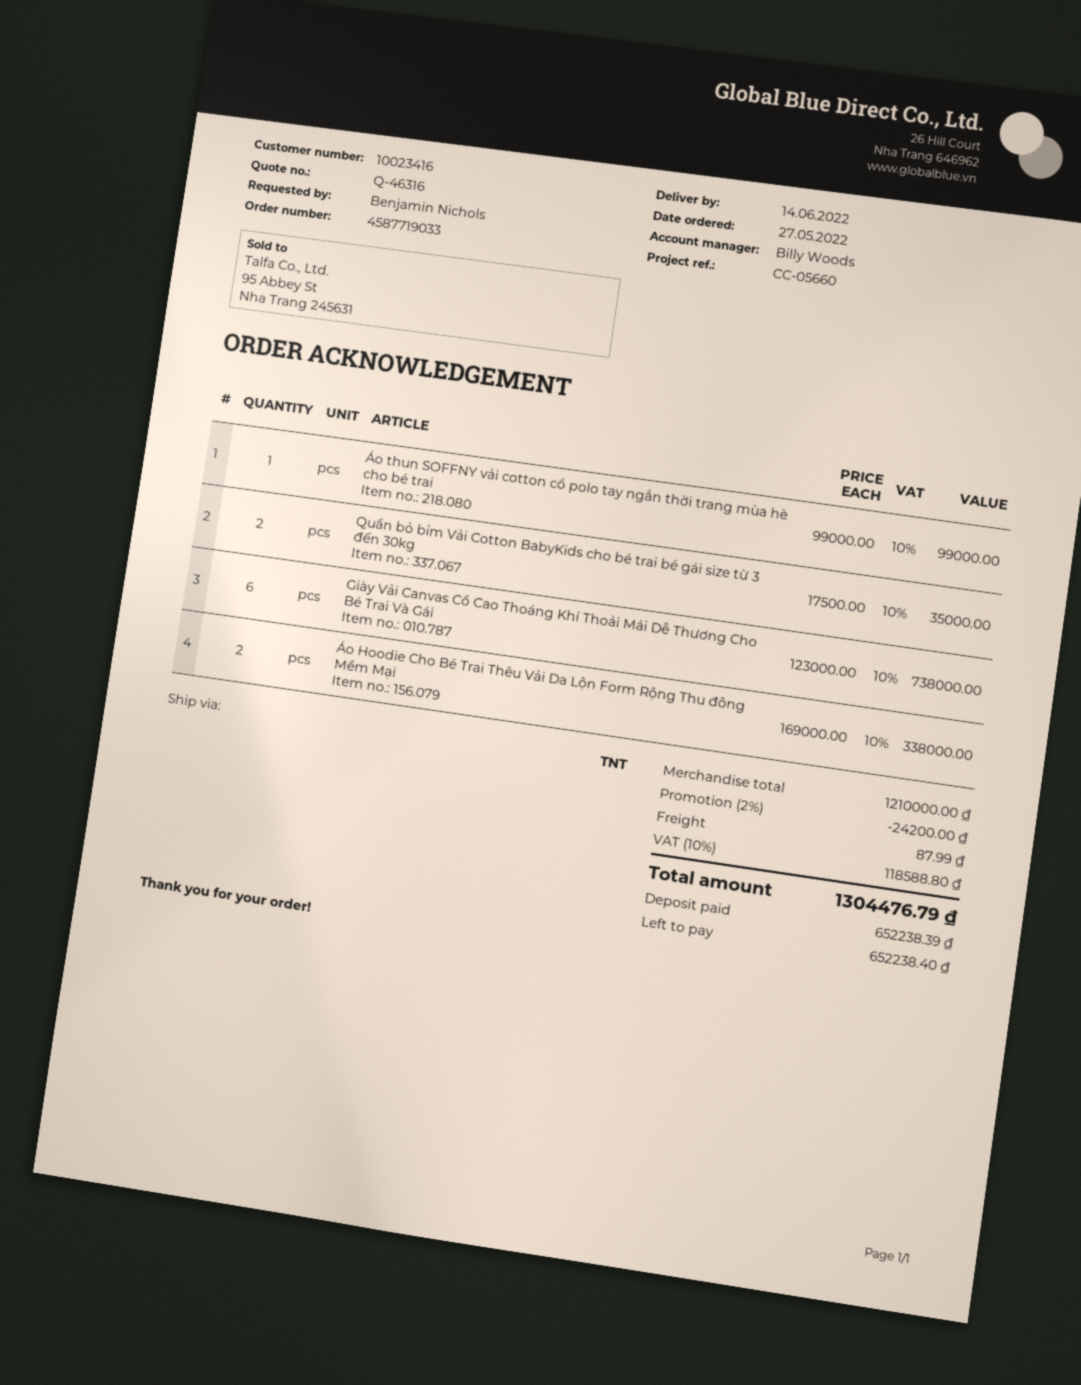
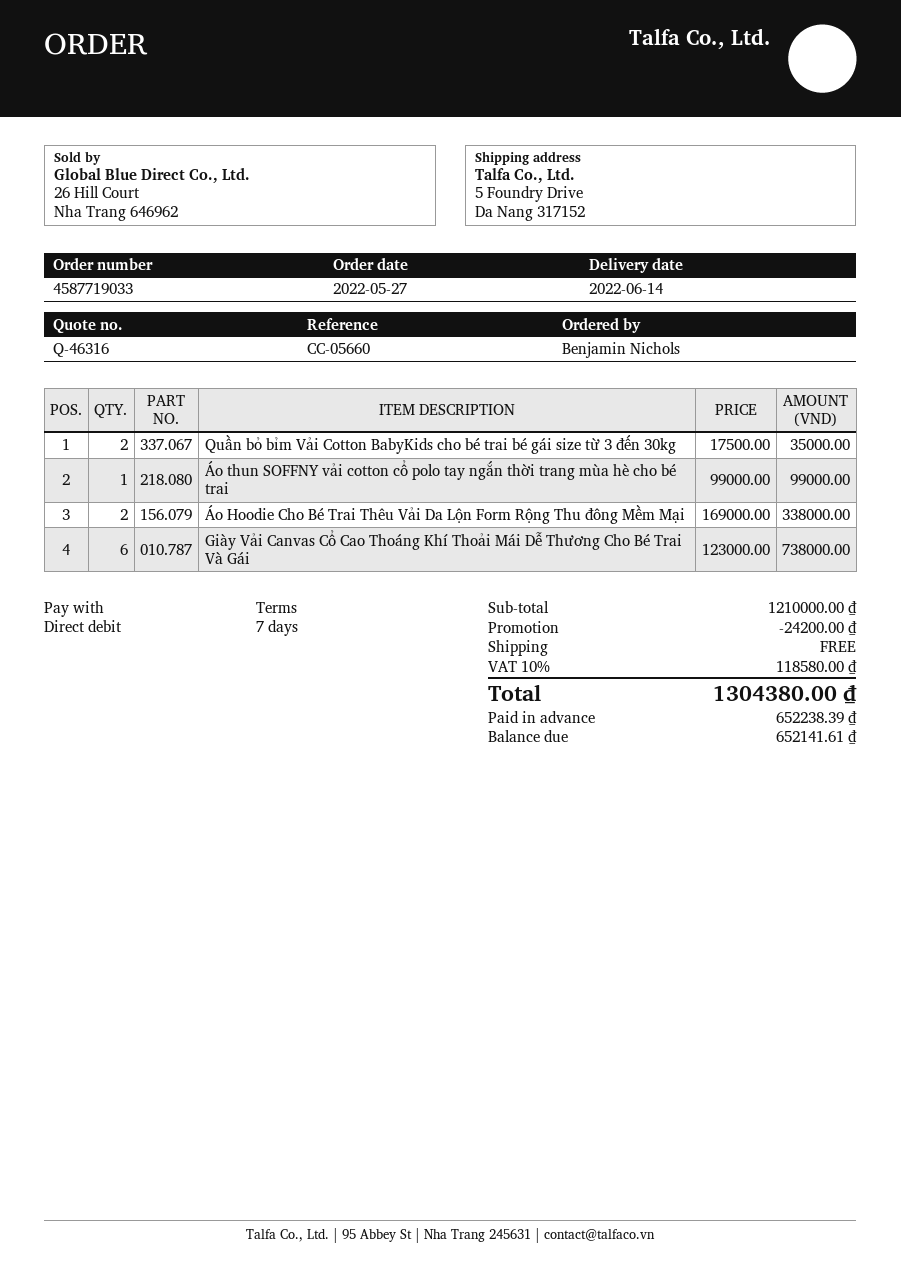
shipping: 87.99 -> 0.00
tax: 10% = 118588.80 -> 10% = 118580.00
total: 1304476.79 -> 1304380.00
balance: 652238.40 -> 652141.61

